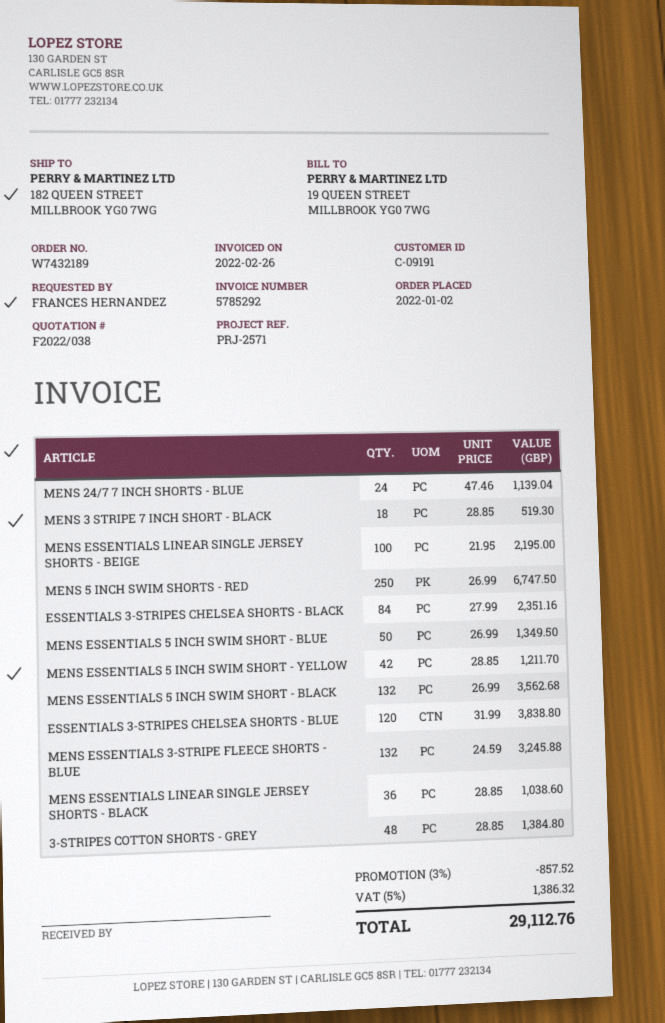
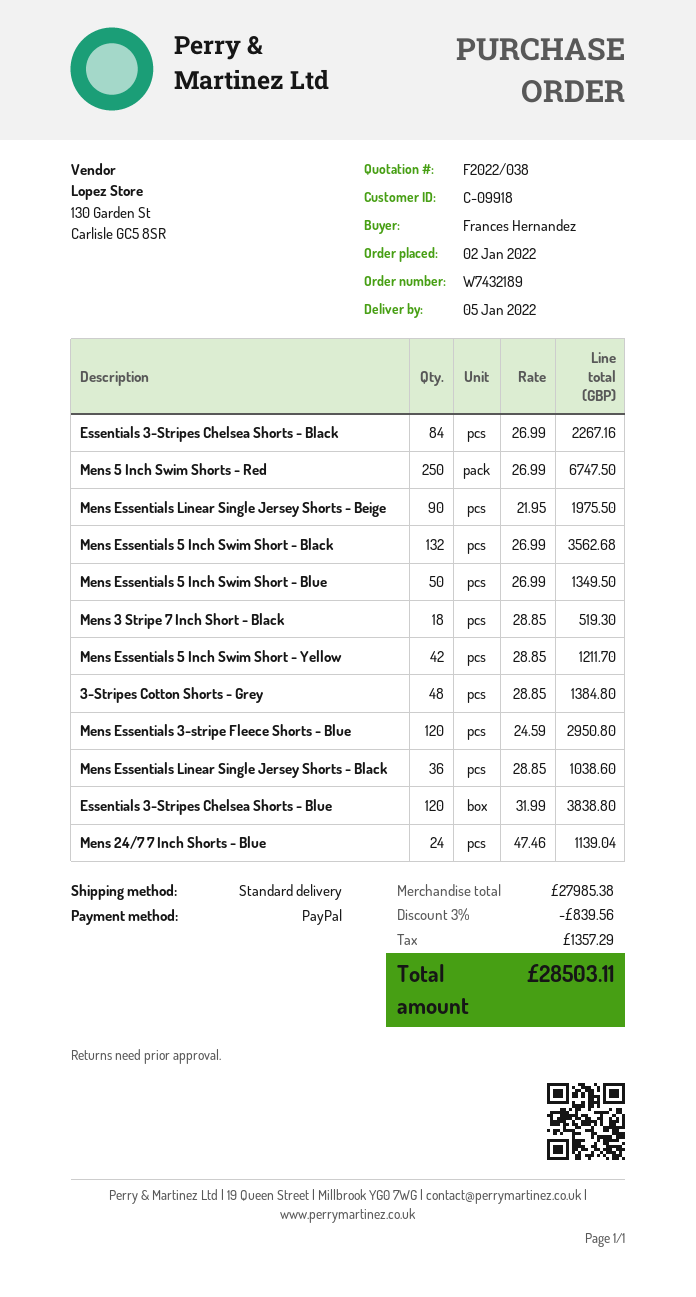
customer number: C-09191 -> C-09918
MENS ESSENTIALS LINEAR SINGLE JERSEY SHORTS - BEIGE: 100 x 21.95 = 2195.00 -> 90 x 21.95 = 1975.50
ESSENTIALS 3-STRIPES CHELSEA SHORTS - BLACK: 84 x 27.99 = 2351.16 -> 84 x 26.99 = 2267.16
MENS ESSENTIALS 3-STRIPE FLEECE SHORTS - BLUE: 132 x 24.59 = 3245.88 -> 120 x 24.59 = 2950.80
discount: 3% = 857.52 -> 3% = 839.56
tax: 1386.32 -> 1357.29
total: 29112.76 -> 28503.11

